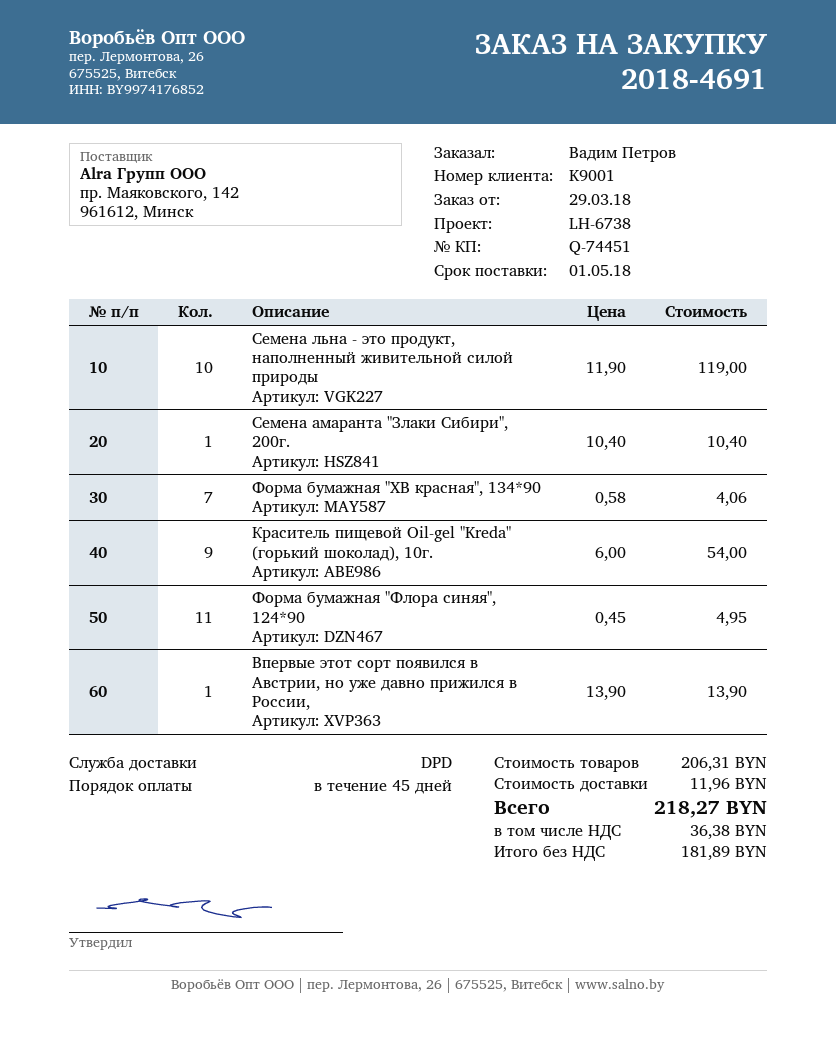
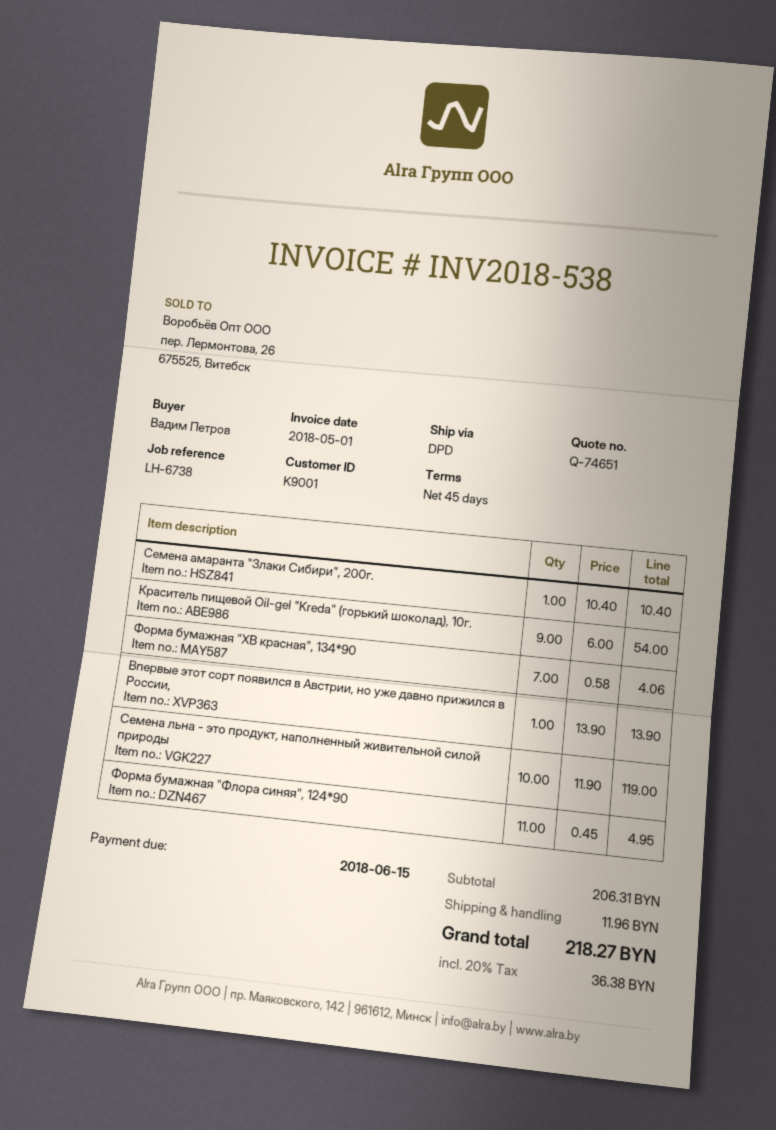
quote number: Q-74451 -> Q-74651

